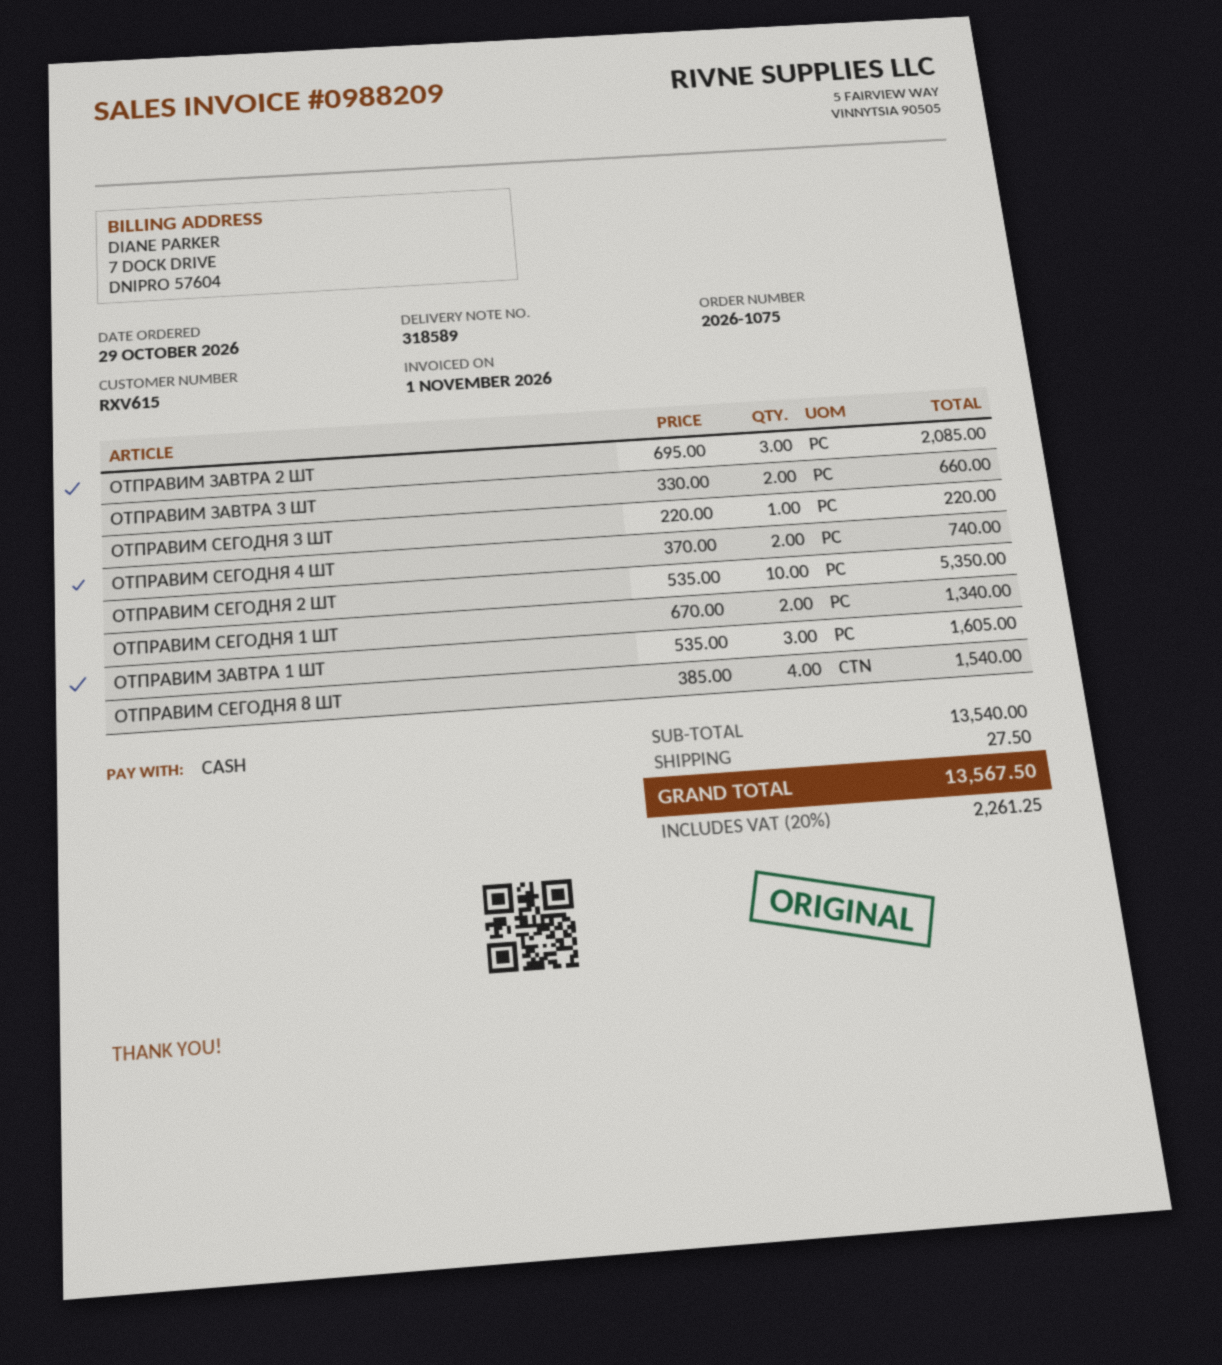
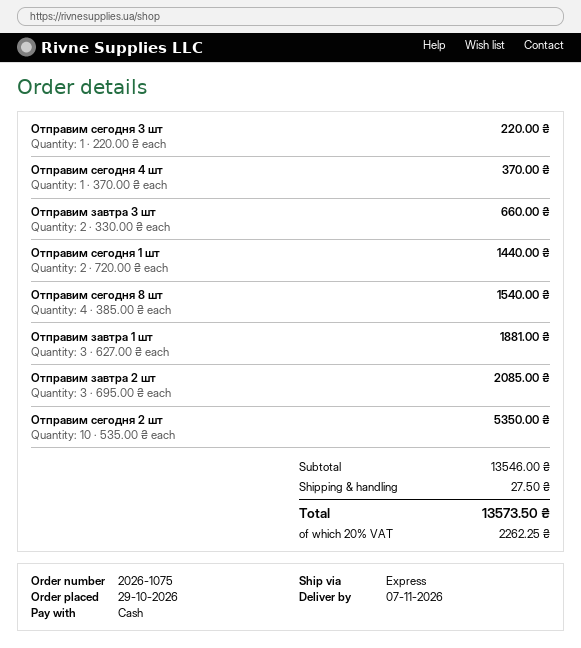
ОТПРАВИМ СЕГОДНЯ 4 ШТ: 2 x 370.00 = 740.00 -> 1 x 370.00 = 370.00
ОТПРАВИМ СЕГОДНЯ 1 ШТ: 2 x 670.00 = 1340.00 -> 2 x 720.00 = 1440.00
ОТПРАВИМ ЗАВТРА 1 ШТ: 3 x 535.00 = 1605.00 -> 3 x 627.00 = 1881.00
subtotal: 13540.00 -> 13546.00
tax: 20% = 2261.25 -> 20% = 2262.25
total: 13567.50 -> 13573.50

